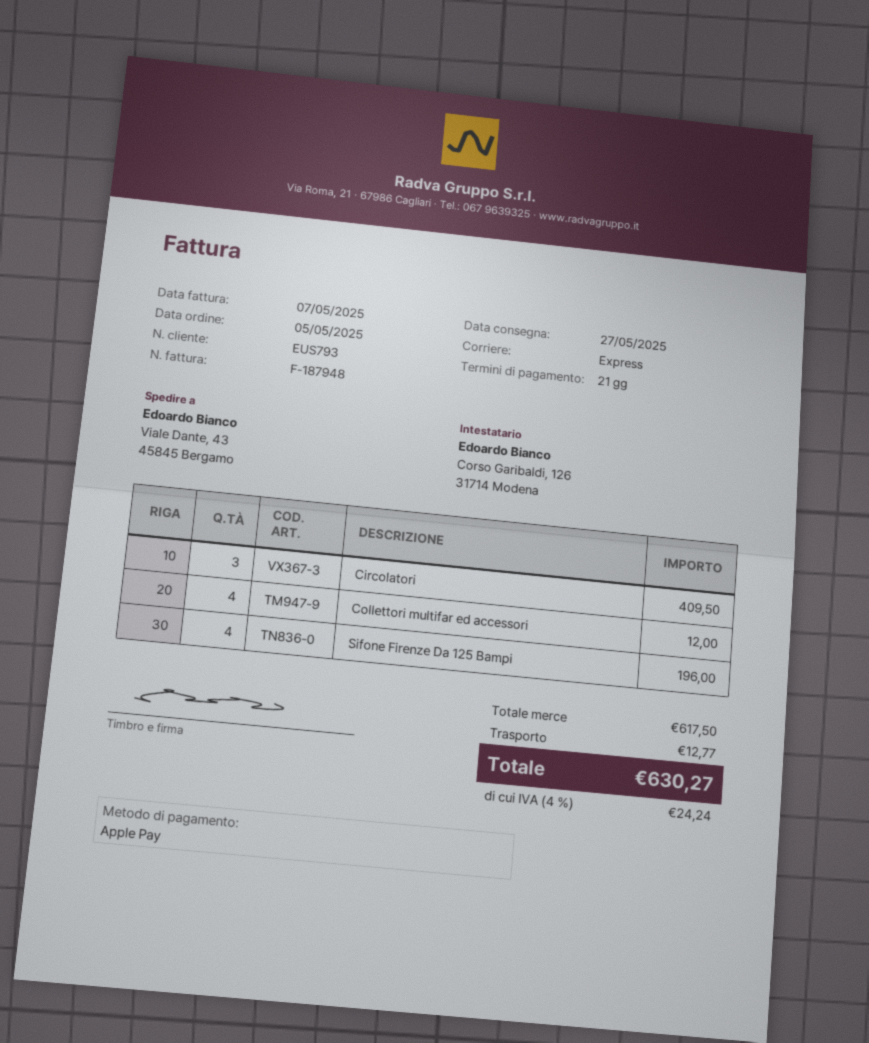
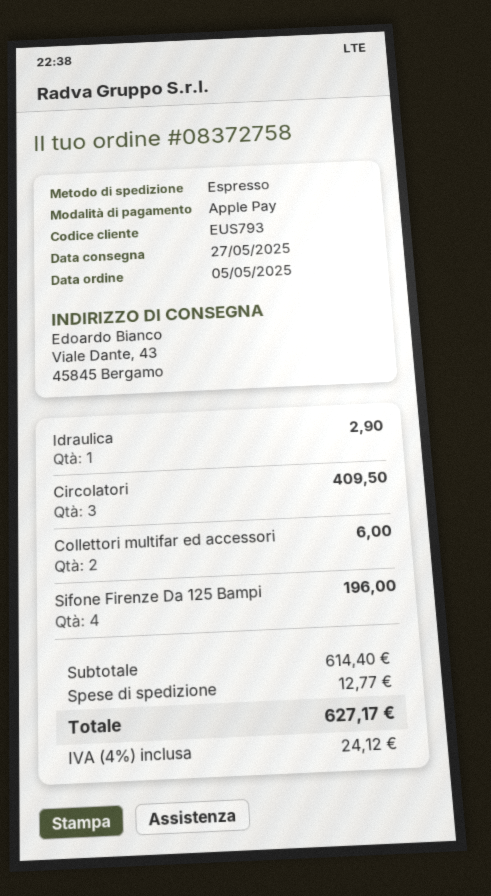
Collettori multifar ed accessori: 4 for 12.00 -> 2 for 6.00
Idraulica: none -> 1 for 2.90
subtotal: 617.50 -> 614.40
tax: 4% = 24.24 -> 4% = 24.12
total: 630.27 -> 627.17

